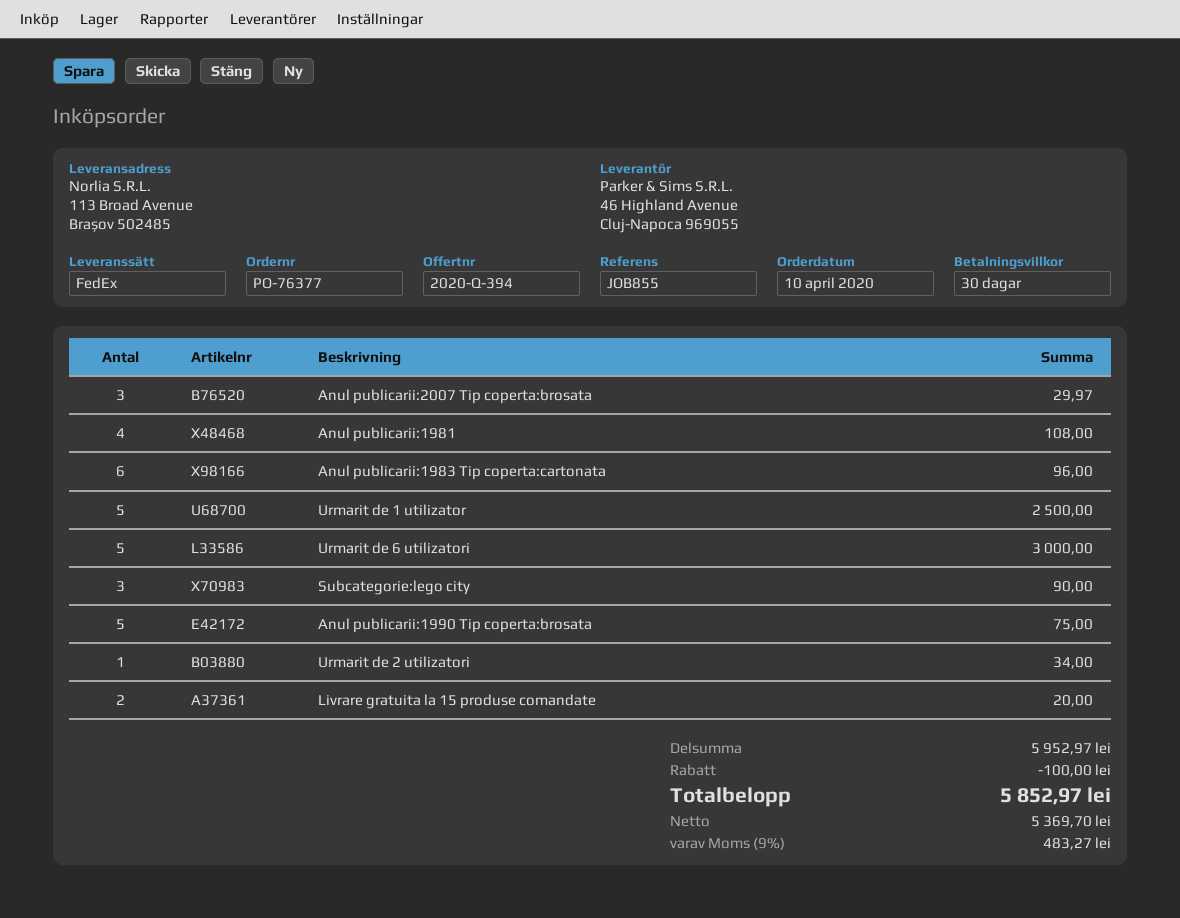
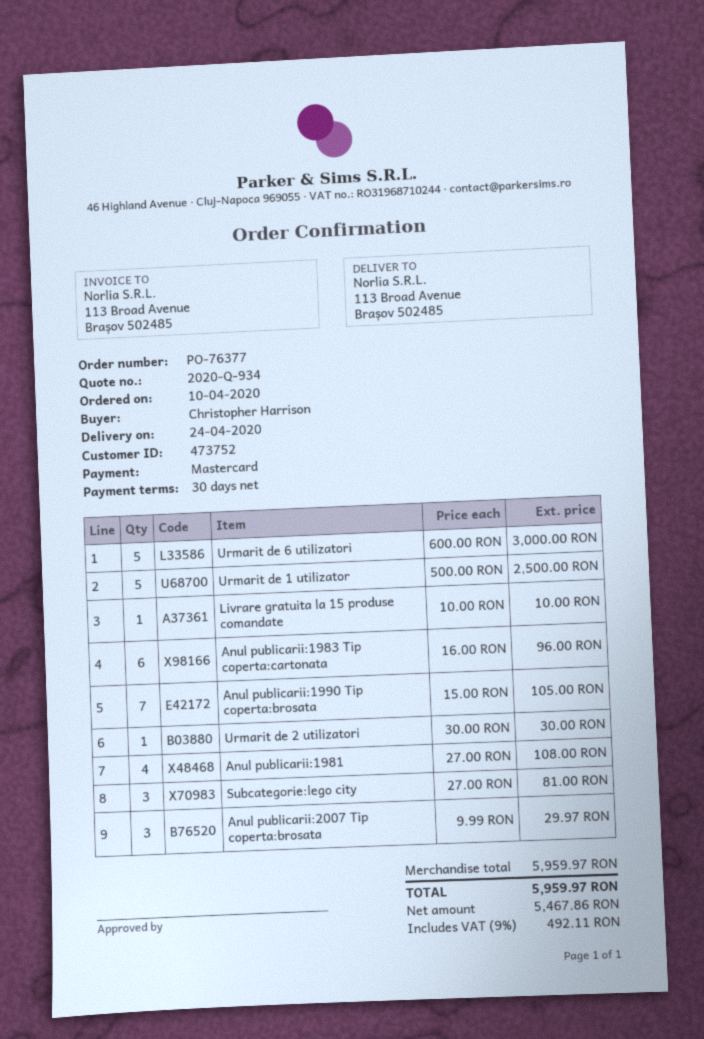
quote number: 2020-Q-394 -> 2020-Q-934
Subcategorie:lego city: 3 for 90.00 -> 3 for 81.00
Anul publicarii:1990 Tip coperta:brosata: 5 for 75.00 -> 7 for 105.00
Urmarit de 2 utilizatori: 1 for 34.00 -> 1 for 30.00
Livrare gratuita la 15 produse comandate: 2 for 20.00 -> 1 for 10.00
subtotal: 5952.97 -> 5959.97
discount: 100.00 -> none
net: 5369.70 -> 5467.86
tax: 9% = 483.27 -> 9% = 492.11
total: 5852.97 -> 5959.97

